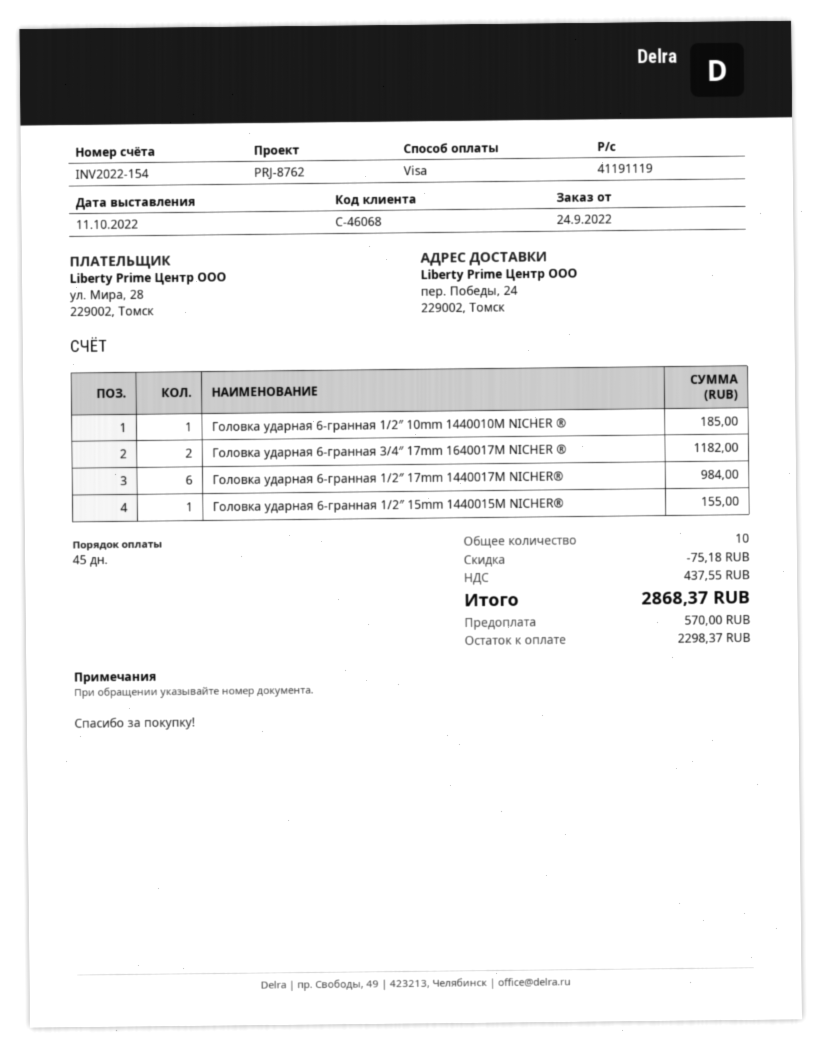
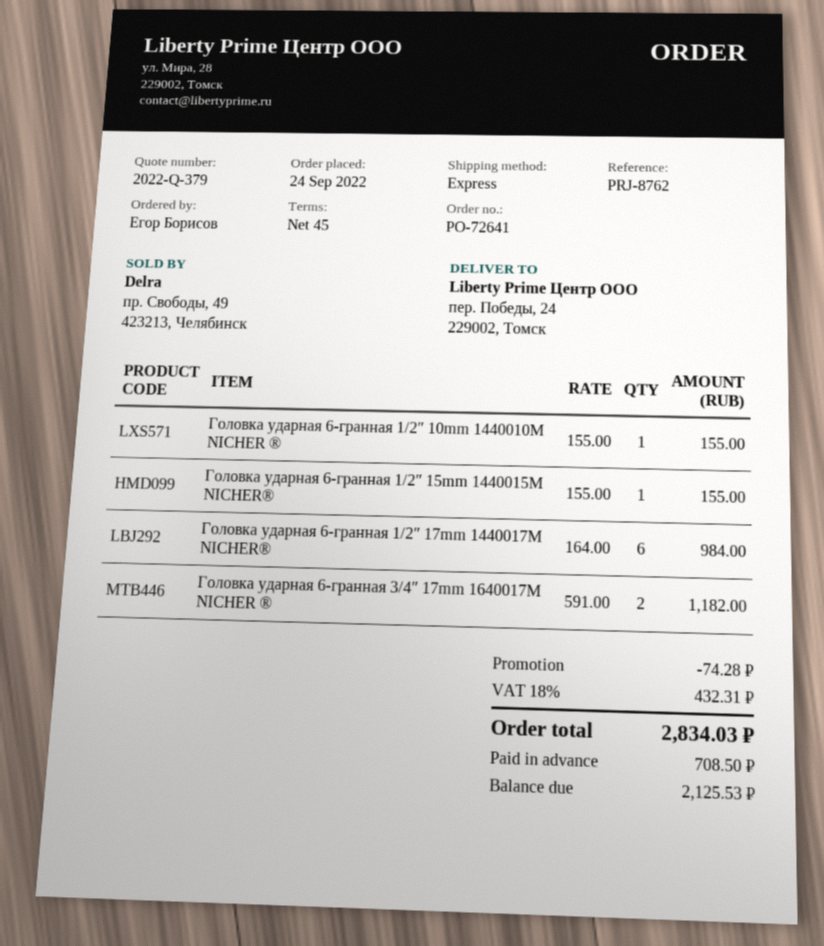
Головка ударная 6-гранная 1/2″ 10mm 1440010M NICHER ®: 1 for 185.00 -> 1 for 155.00
discount: 75.18 -> 74.28
tax: 437.55 -> 432.31
total: 2868.37 -> 2834.03
deposit: 570.00 -> 708.50
balance: 2298.37 -> 2125.53

